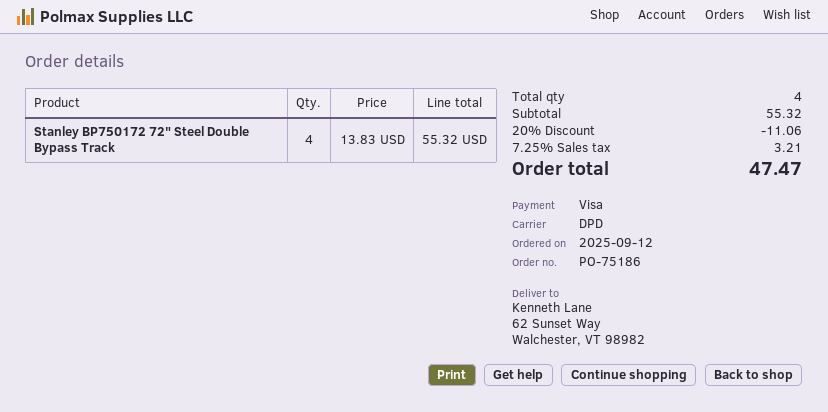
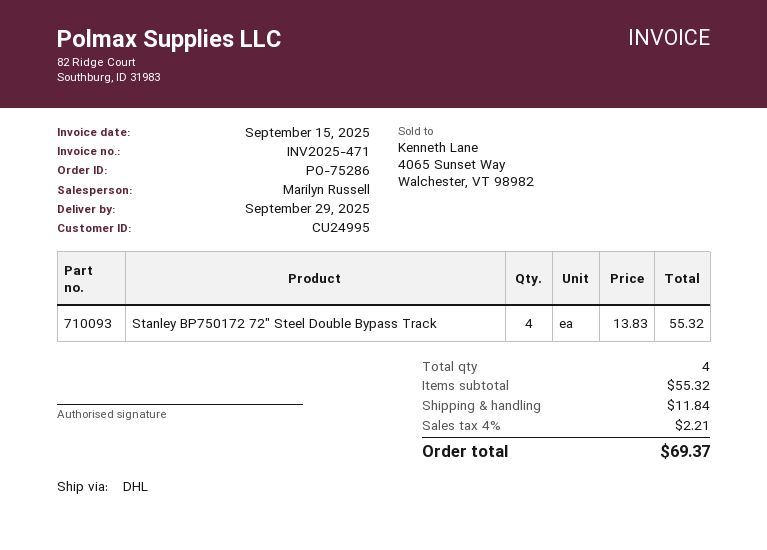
order number: PO-75186 -> PO-75286
shipping method: DPD -> DHL
discount: 20% = 11.06 -> none
shipping: none -> 11.84
tax: 7.25% = 3.21 -> 4% = 2.21
total: 47.47 -> 69.37

